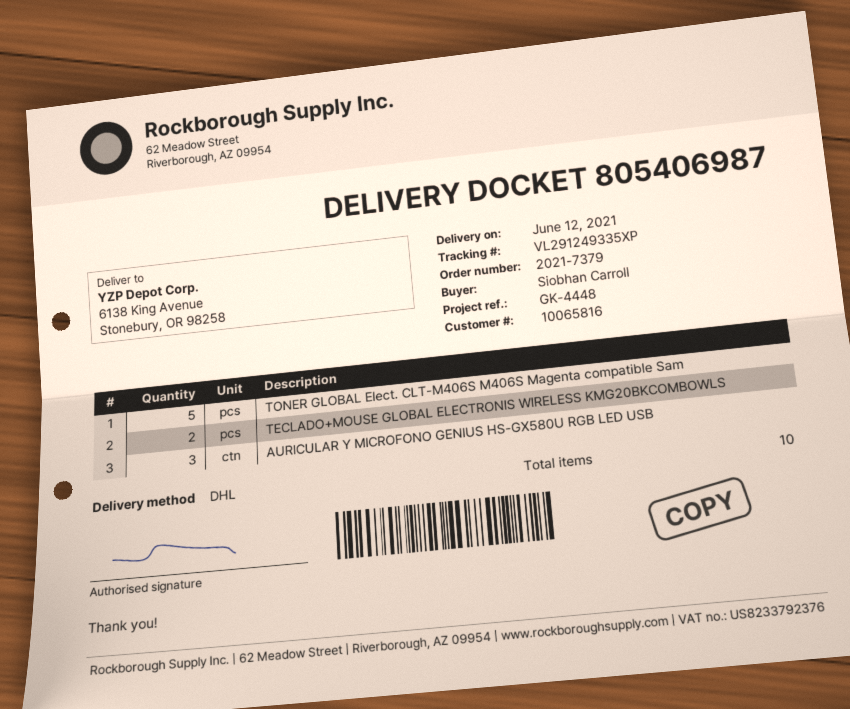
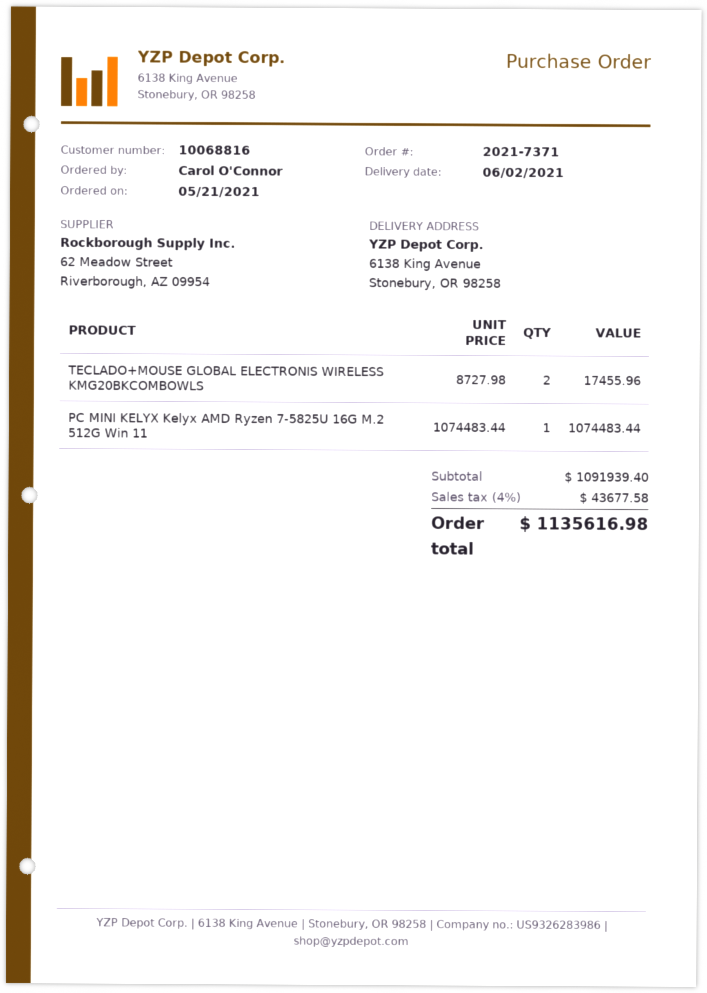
order number: 2021-7379 -> 2021-7371
delivery date: 2021-06-12 -> 2021-06-02
customer number: 10065816 -> 10068816
ordered by: Siobhan Carroll -> Carol O'Connor
TONER GLOBAL Elect. CLT-M406S M406S Magenta compatible Sam: 5 -> none
AURICULAR Y MICROFONO GENIUS HS-GX580U RGB LED USB: 3 -> none
PC MINI KELYX Kelyx AMD Ryzen 7-5825U 16G M.2 512G Win 11: none -> 1

